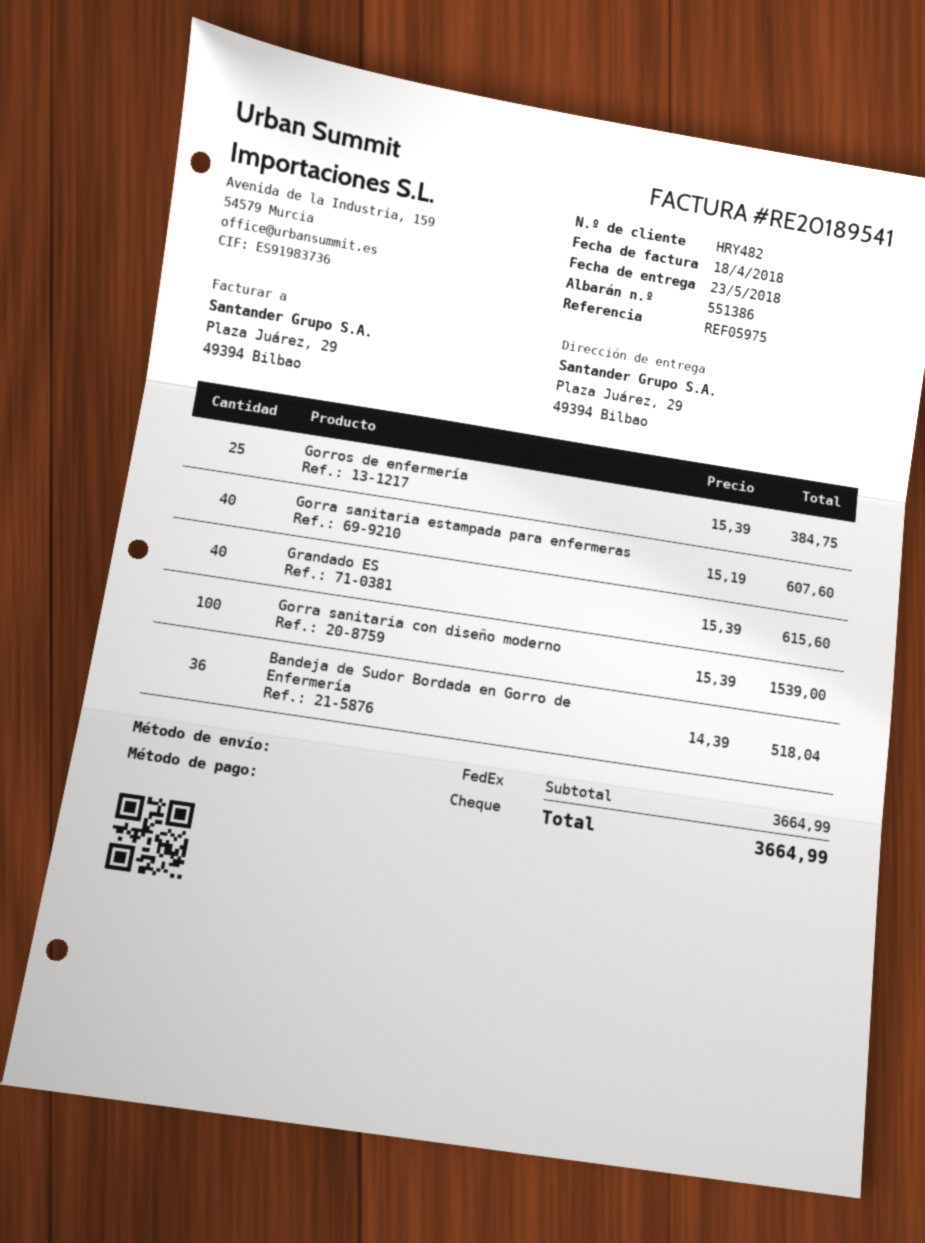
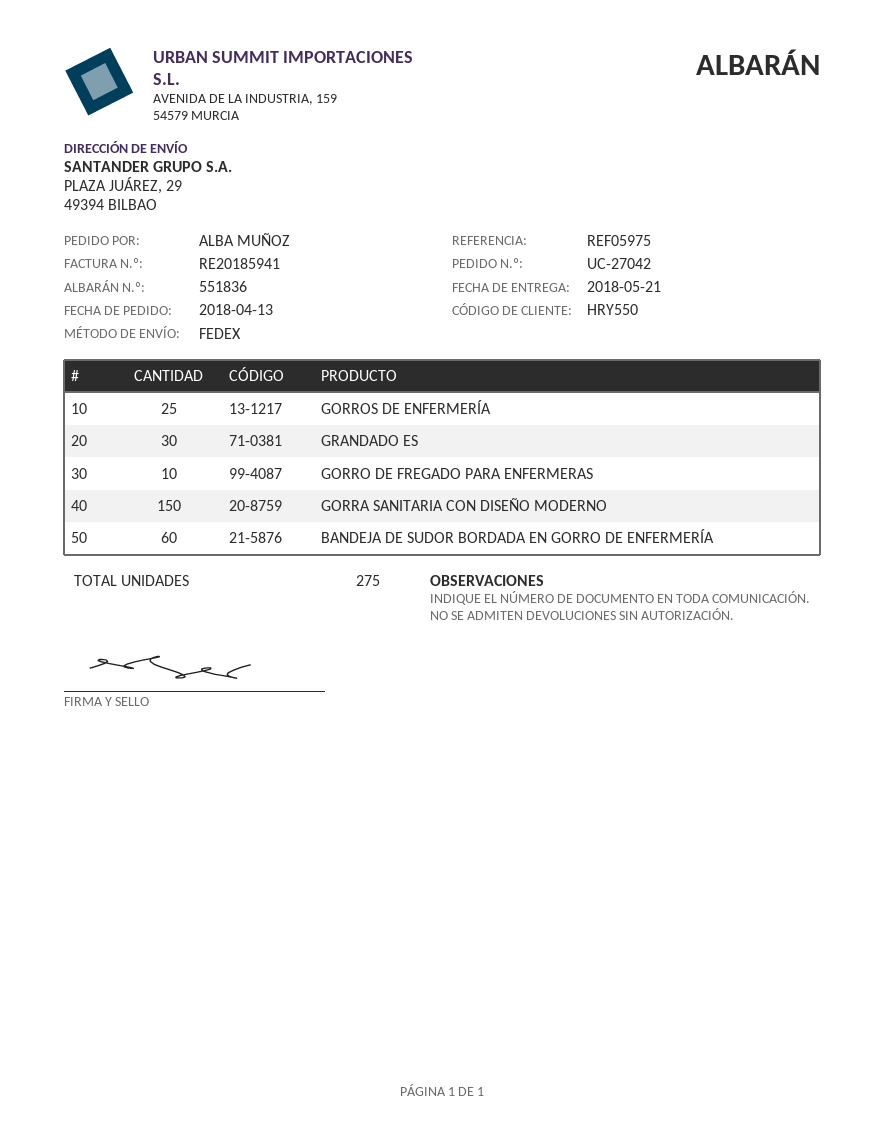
delivery note number: 551386 -> 551836
delivery date: 2018-05-23 -> 2018-05-21
invoice number: RE20189541 -> RE20185941
customer number: HRY482 -> HRY550
Gorra sanitaria estampada para enfermeras: 40 -> none
Grandado ES: 40 -> 30
Gorra sanitaria con diseño moderno: 100 -> 150
Bandeja de Sudor Bordada en Gorro de Enfermería: 36 -> 60
GORRO DE FREGADO PARA ENFERMERAS: none -> 10

